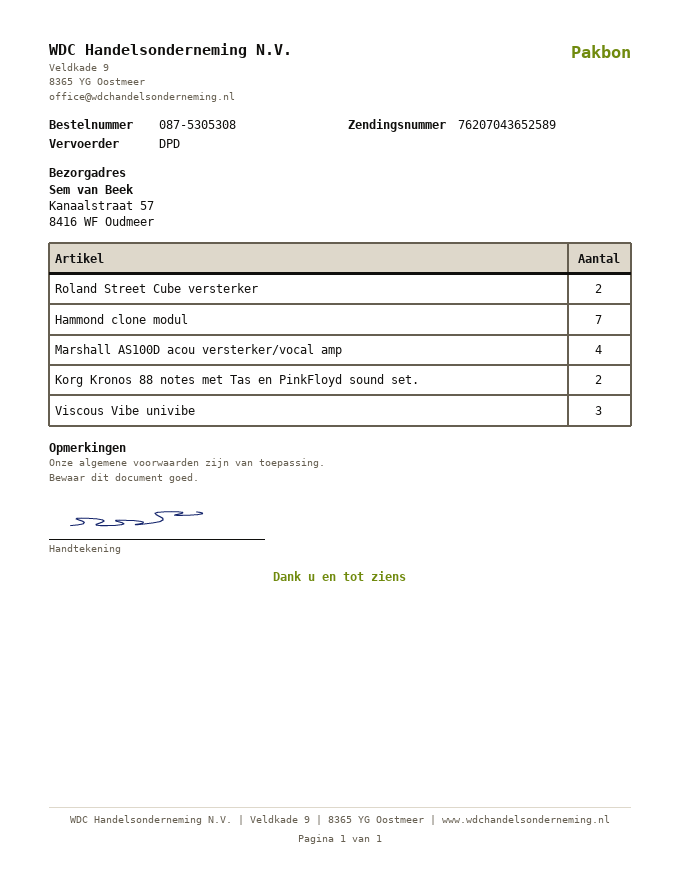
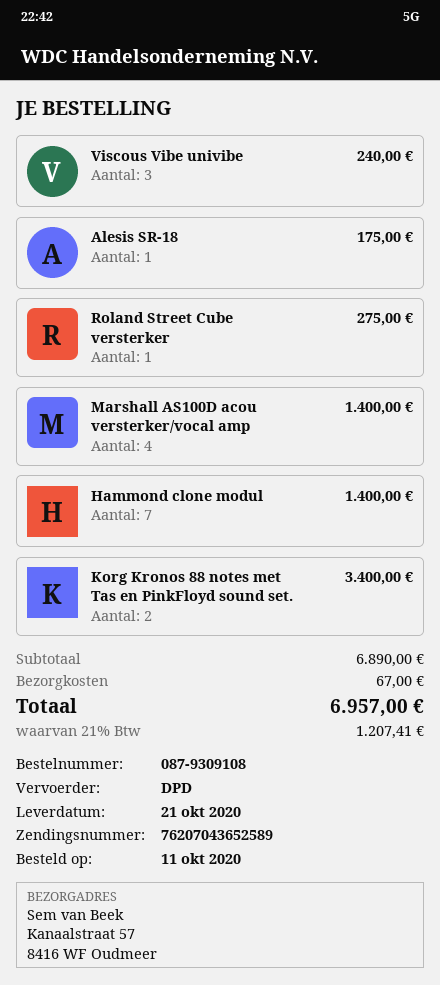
order number: 087-5305308 -> 087-9309108
Roland Street Cube versterker: 2 -> 1
Alesis SR-18: none -> 1

